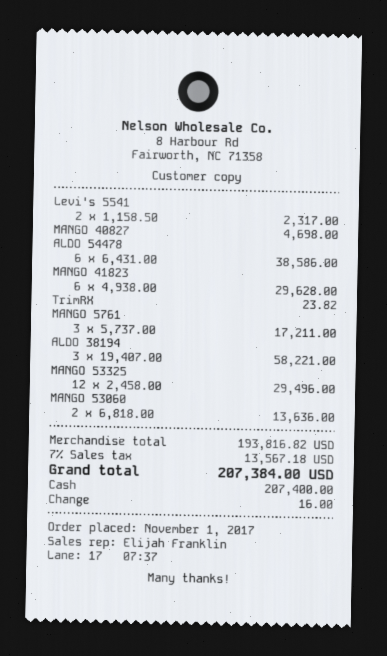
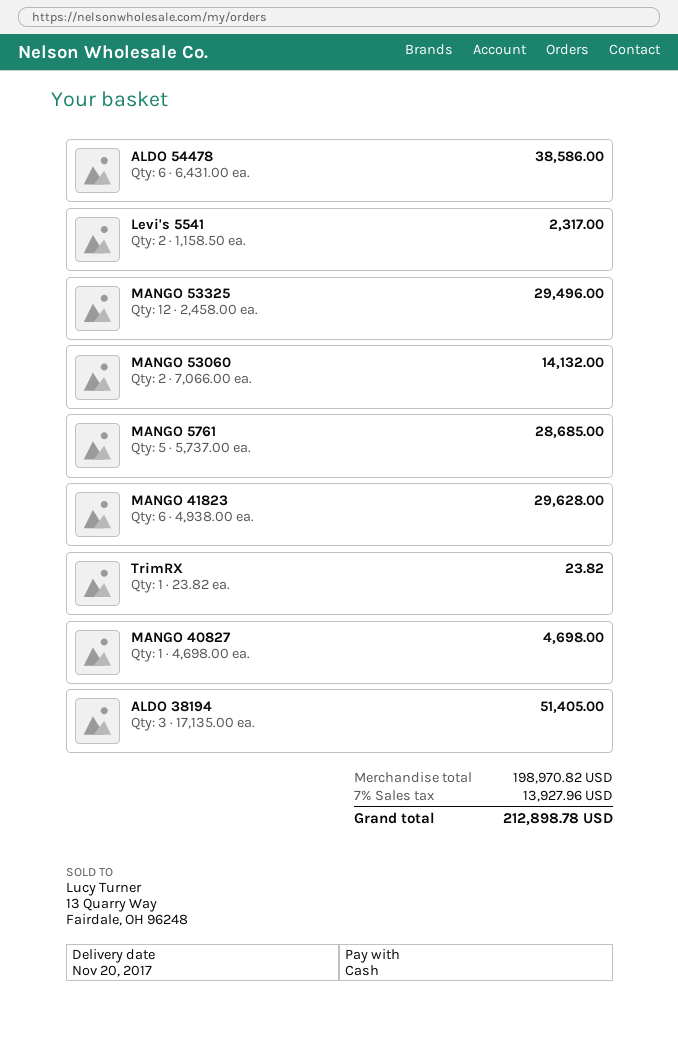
MANGO 5761: 3 x 5737.00 = 17211.00 -> 5 x 5737.00 = 28685.00
ALDO 38194: 3 x 19407.00 = 58221.00 -> 3 x 17135.00 = 51405.00
MANGO 53060: 2 x 6818.00 = 13636.00 -> 2 x 7066.00 = 14132.00
subtotal: 193816.82 -> 198970.82
tax: 7% = 13567.18 -> 7% = 13927.96
total: 207384.00 -> 212898.78

